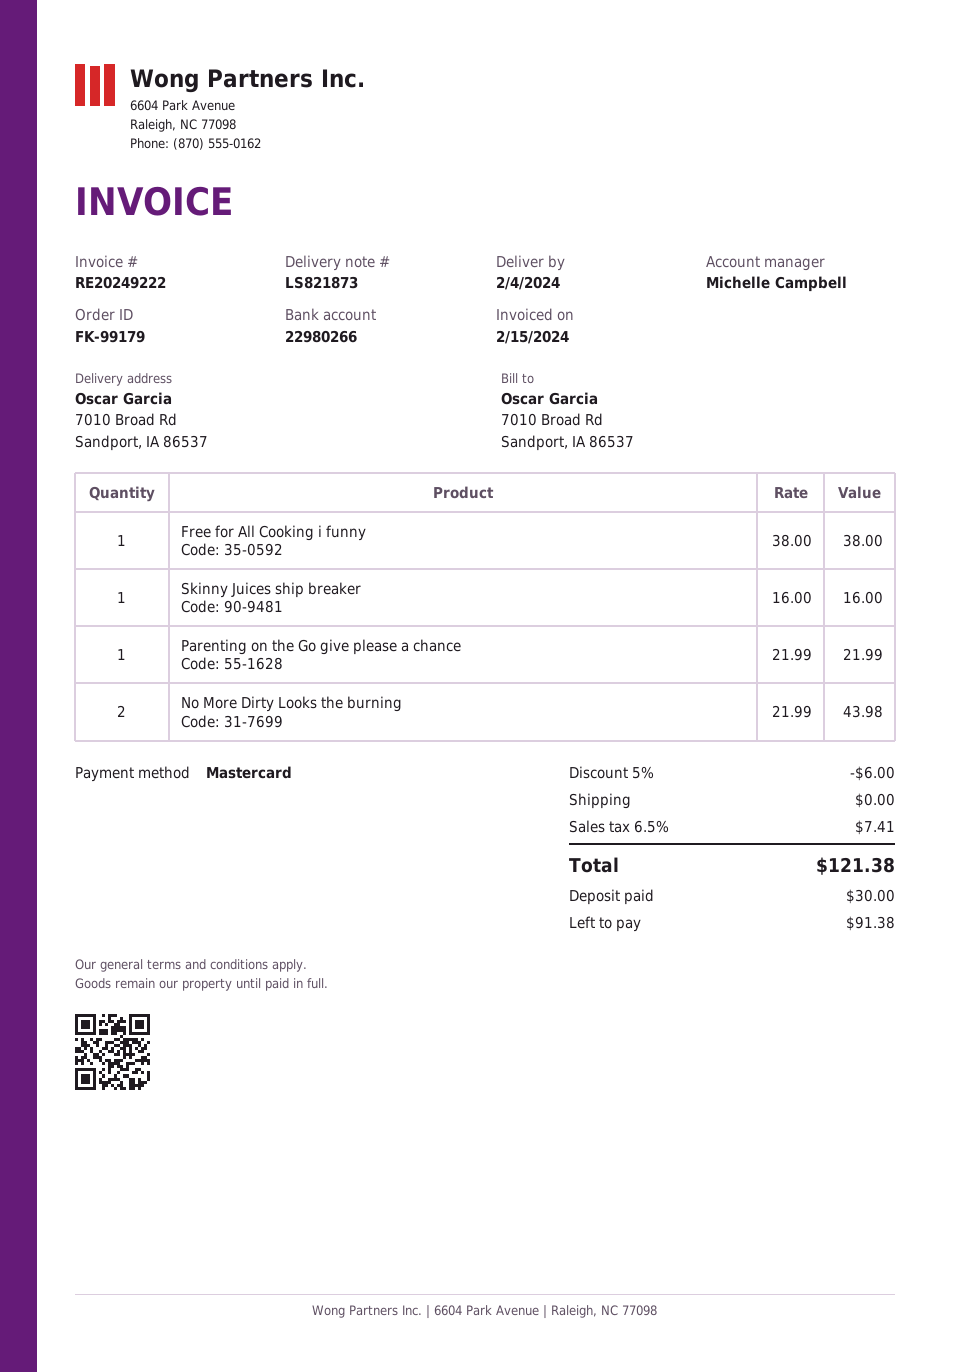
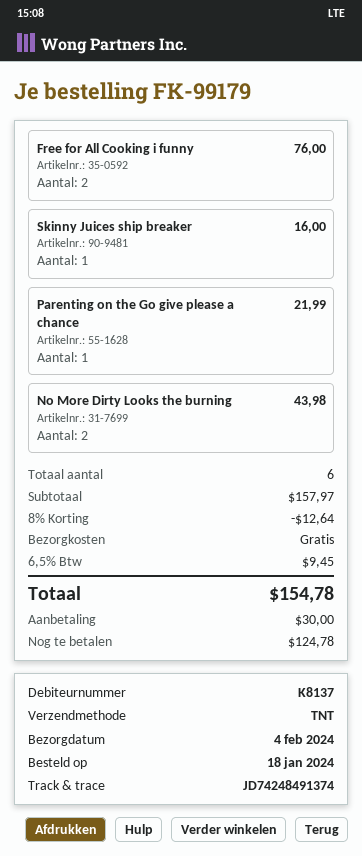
Free for All Cooking i funny: 1 for 38.00 -> 2 for 76.00
discount: 5% = 6.00 -> 8% = 12.64
tax: 6.5% = 7.41 -> 6.5% = 9.45
total: 121.38 -> 154.78
balance: 91.38 -> 124.78

